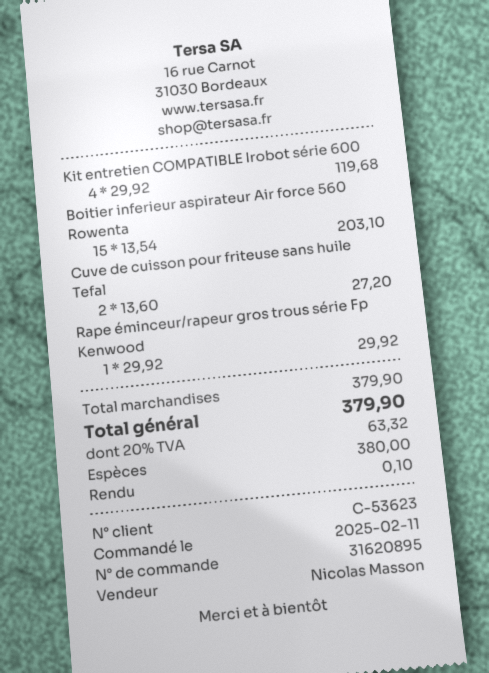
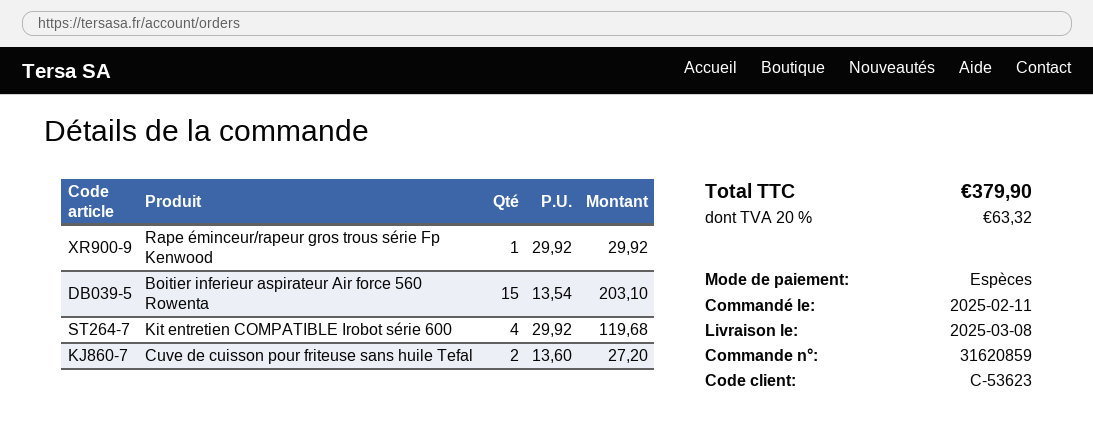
order number: 31620895 -> 31620859

